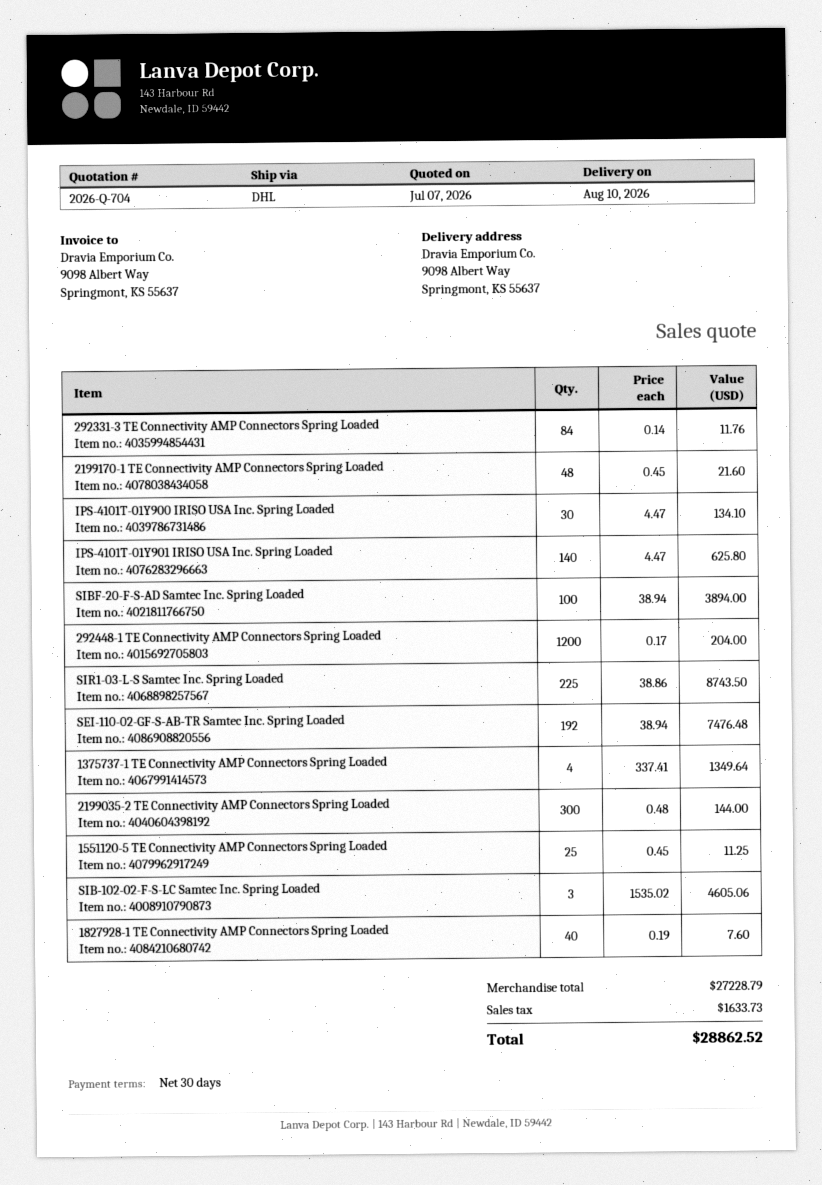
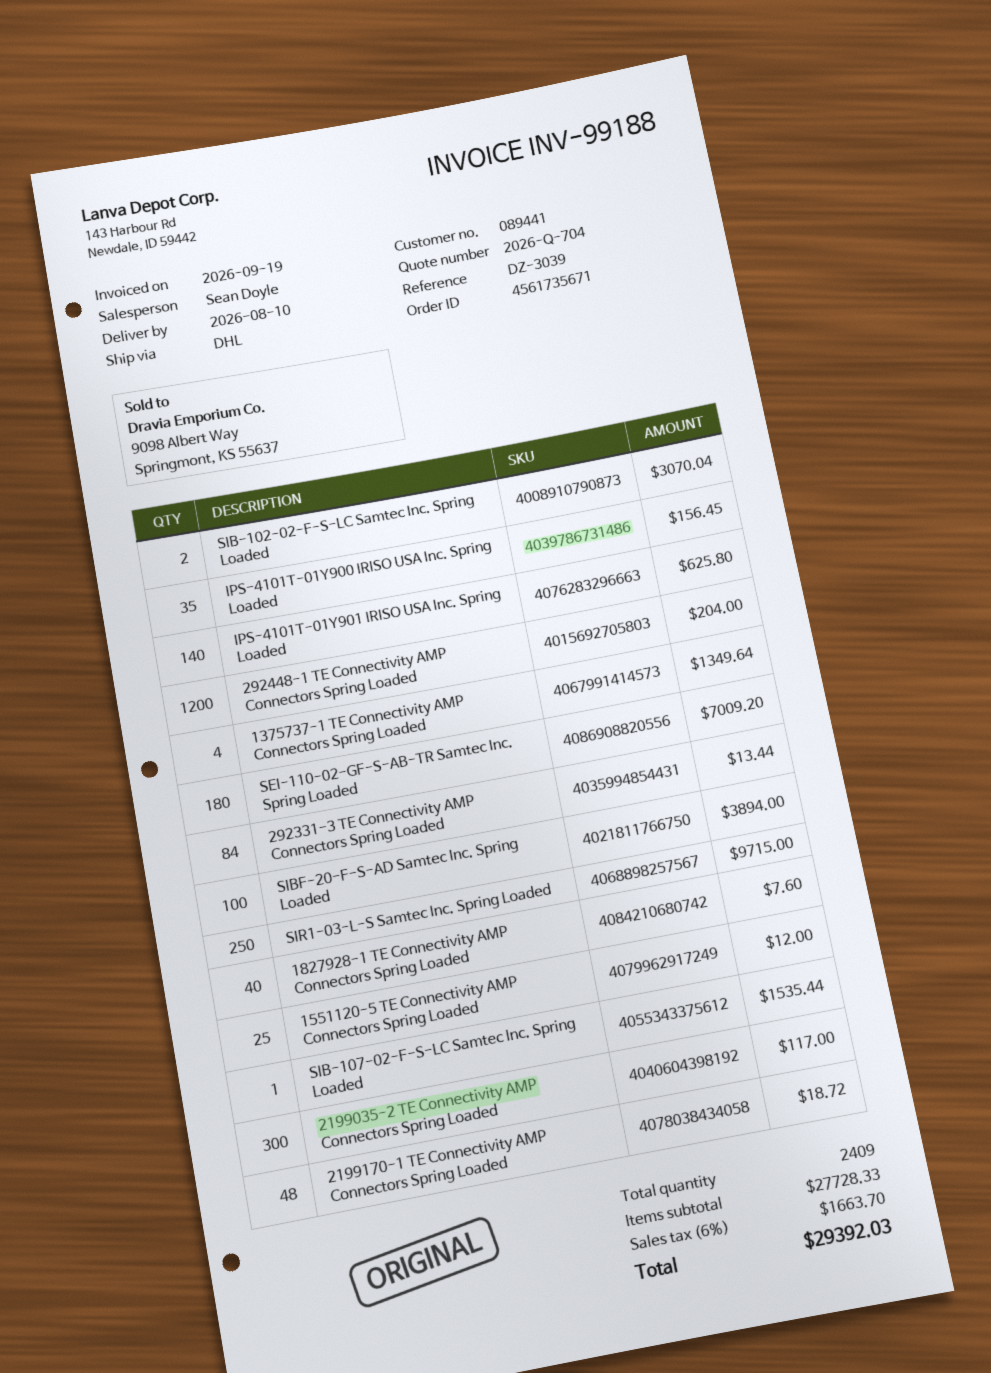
292331-3 TE Connectivity AMP Connectors Spring Loaded: 84 for 11.76 -> 84 for 13.44
2199170-1 TE Connectivity AMP Connectors Spring Loaded: 48 for 21.60 -> 48 for 18.72
IPS-4101T-01Y900 IRISO USA Inc. Spring Loaded: 30 for 134.10 -> 35 for 156.45
SIR1-03-L-S Samtec Inc. Spring Loaded: 225 for 8743.50 -> 250 for 9715.00
SEI-110-02-GF-S-AB-TR Samtec Inc. Spring Loaded: 192 for 7476.48 -> 180 for 7009.20
2199035-2 TE Connectivity AMP Connectors Spring Loaded: 300 for 144.00 -> 300 for 117.00
1551120-5 TE Connectivity AMP Connectors Spring Loaded: 25 for 11.25 -> 25 for 12.00
SIB-102-02-F-S-LC Samtec Inc. Spring Loaded: 3 for 4605.06 -> 2 for 3070.04
SIB-107-02-F-S-LC Samtec Inc. Spring Loaded: none -> 1 for 1535.44
subtotal: 27228.79 -> 27728.33
tax: 1633.73 -> 1663.70
total: 28862.52 -> 29392.03

